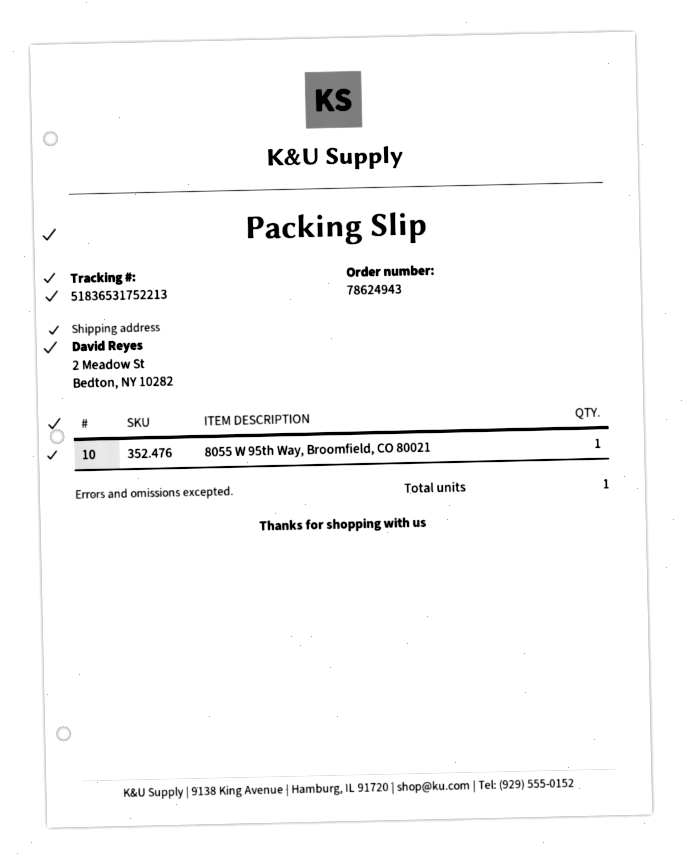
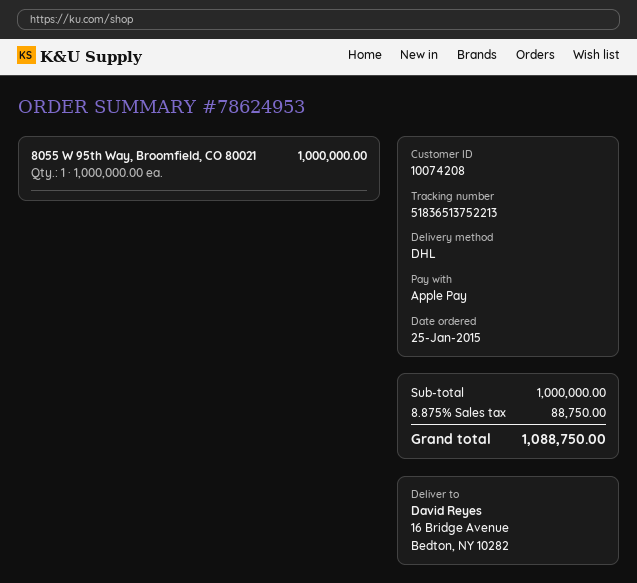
order number: 78624943 -> 78624953
tracking number: 51836531752213 -> 51836513752213
ship to: 2 Meadow St, Bedton, NY 10282 -> 16 Bridge Avenue, Bedton, NY 10282

